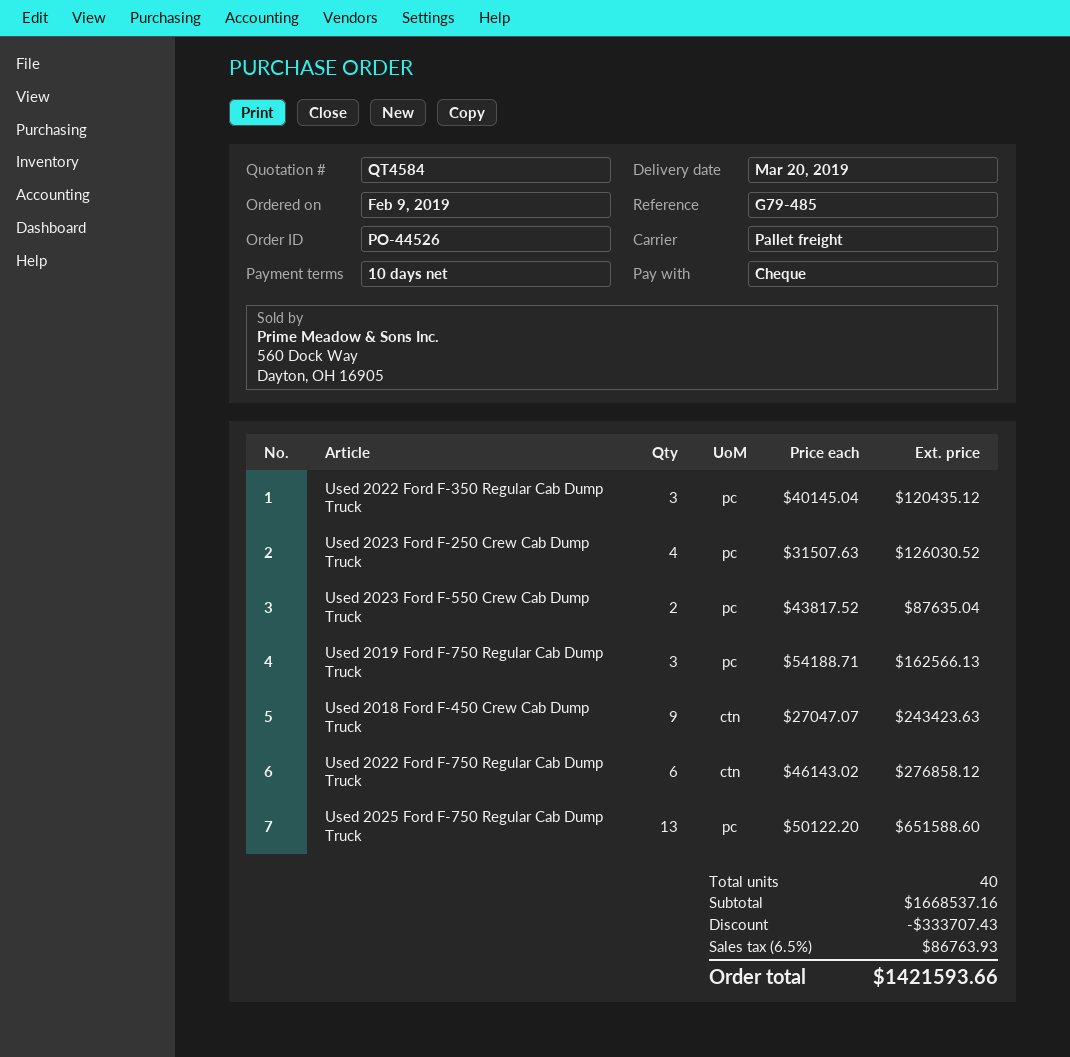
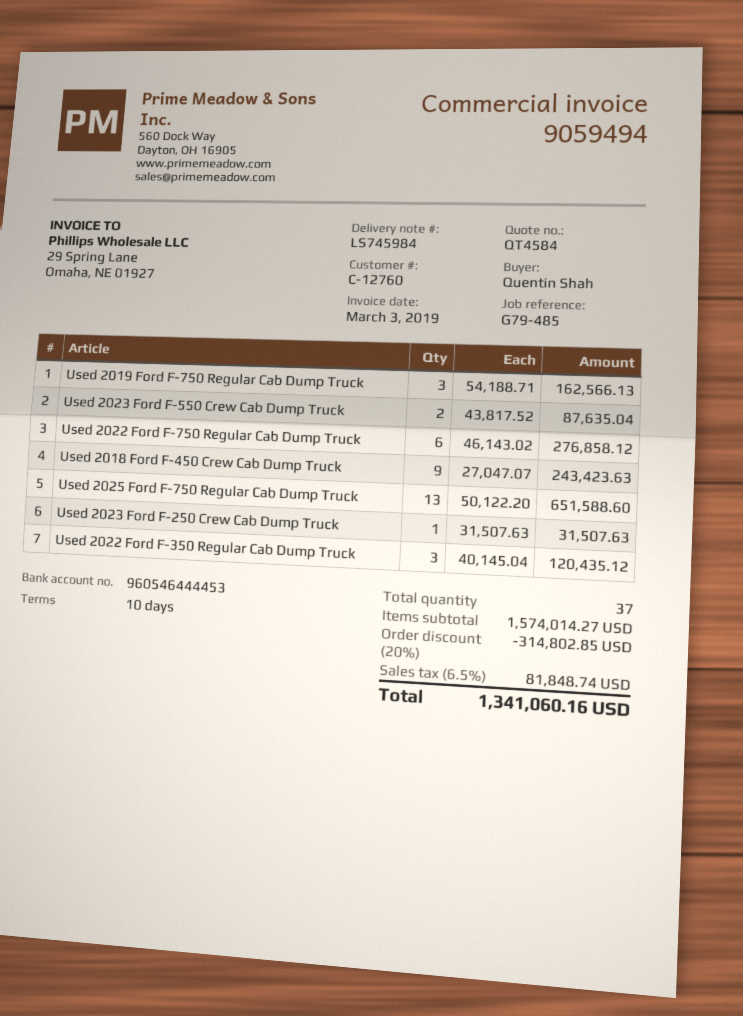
Used 2023 Ford F-250 Crew Cab Dump Truck: 4 x 31507.63 = 126030.52 -> 1 x 31507.63 = 31507.63
total quantity: 40 -> 37
subtotal: 1668537.16 -> 1574014.27
discount: 333707.43 -> 314802.85
tax: 6.5% = 86763.93 -> 6.5% = 81848.74
total: 1421593.66 -> 1341060.16

